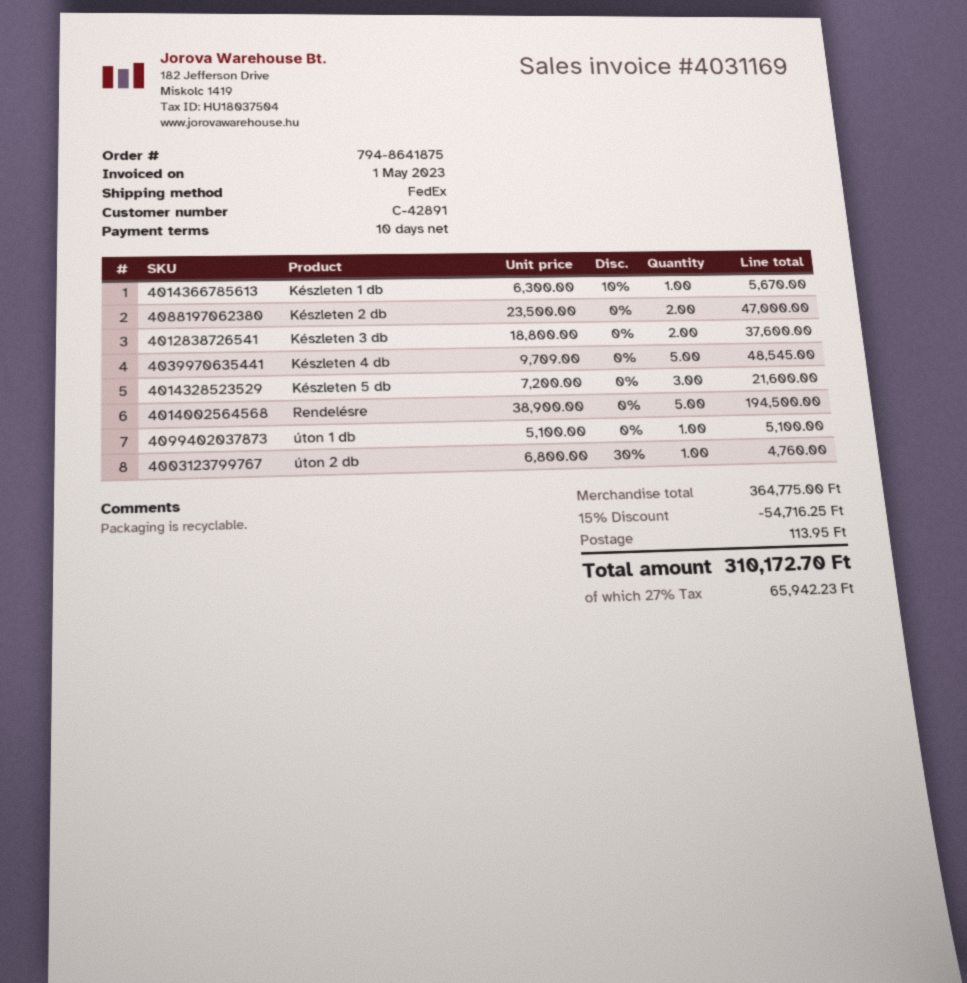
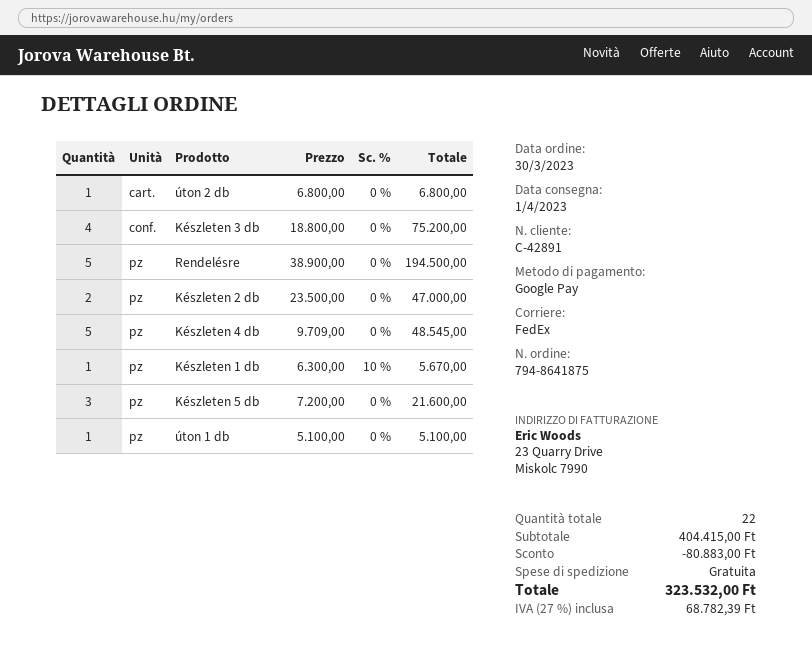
Készleten 3 db: 2 x 18800.00 = 37600.00 -> 4 x 18800.00 = 75200.00
úton 2 db: 1 x 6800.00 - 30% = 4760.00 -> 1 x 6800.00 = 6800.00
subtotal: 364775.00 -> 404415.00
discount: 54716.25 -> 80883.00
shipping: 113.95 -> 0.00
tax: 27% = 65942.23 -> 27% = 68782.39
total: 310172.70 -> 323532.00

